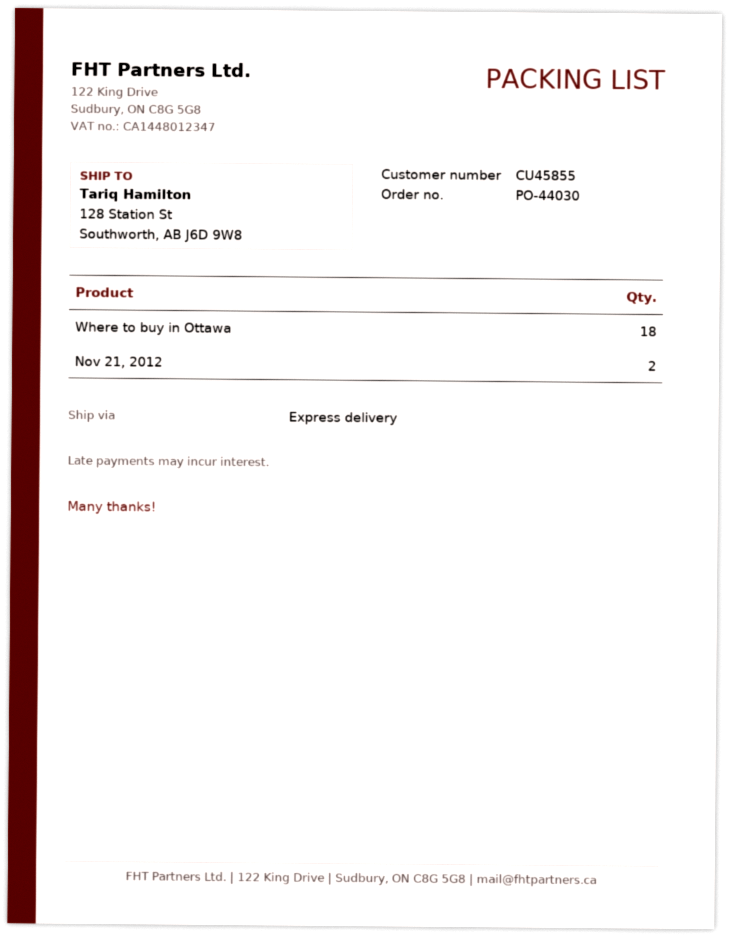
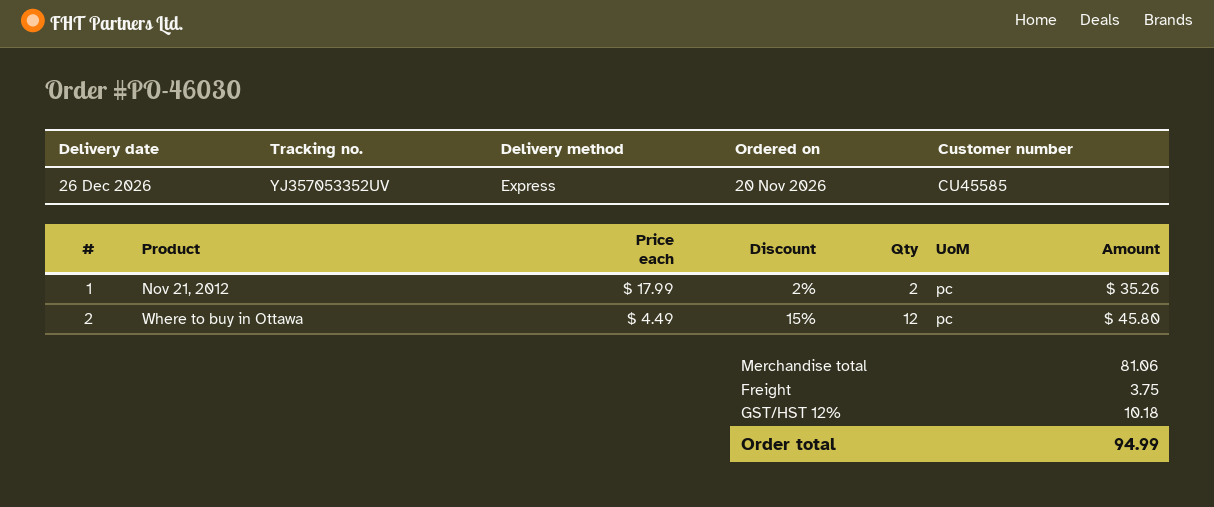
order number: PO-44030 -> PO-46030
customer number: CU45855 -> CU45585
Where to buy in Ottawa: 18 -> 12

